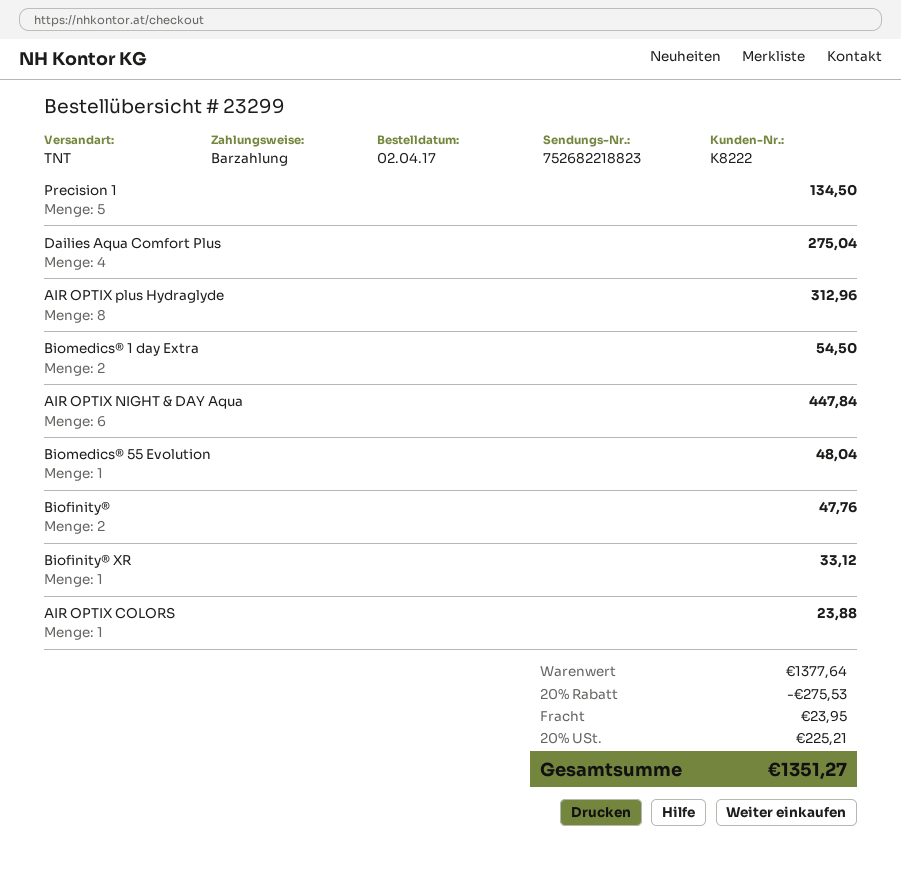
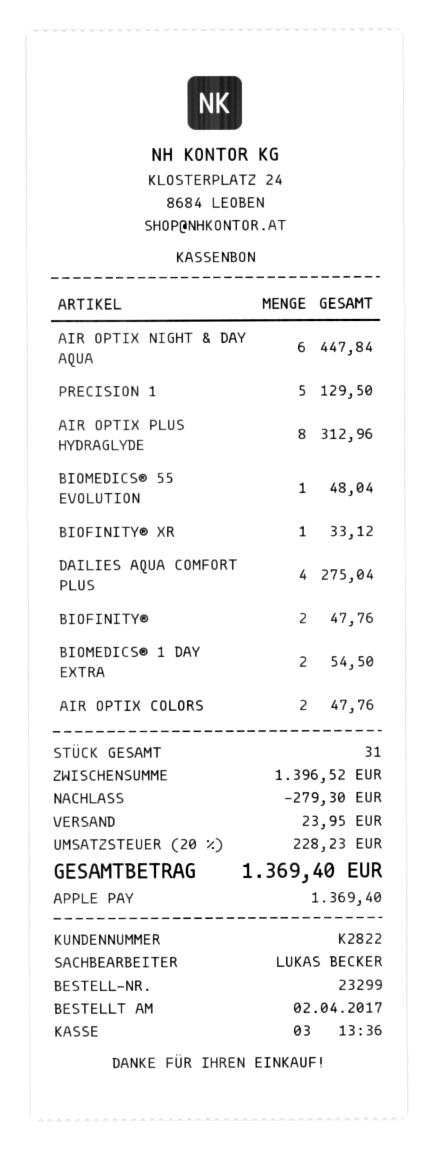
customer number: K8222 -> K2822
payment method: cash -> Apple Pay
Precision 1: 5 for 134.50 -> 5 for 129.50
AIR OPTIX COLORS: 1 for 23.88 -> 2 for 47.76
subtotal: 1377.64 -> 1396.52
discount: 275.53 -> 279.30
tax: 20% = 225.21 -> 20% = 228.23
total: 1351.27 -> 1369.40

